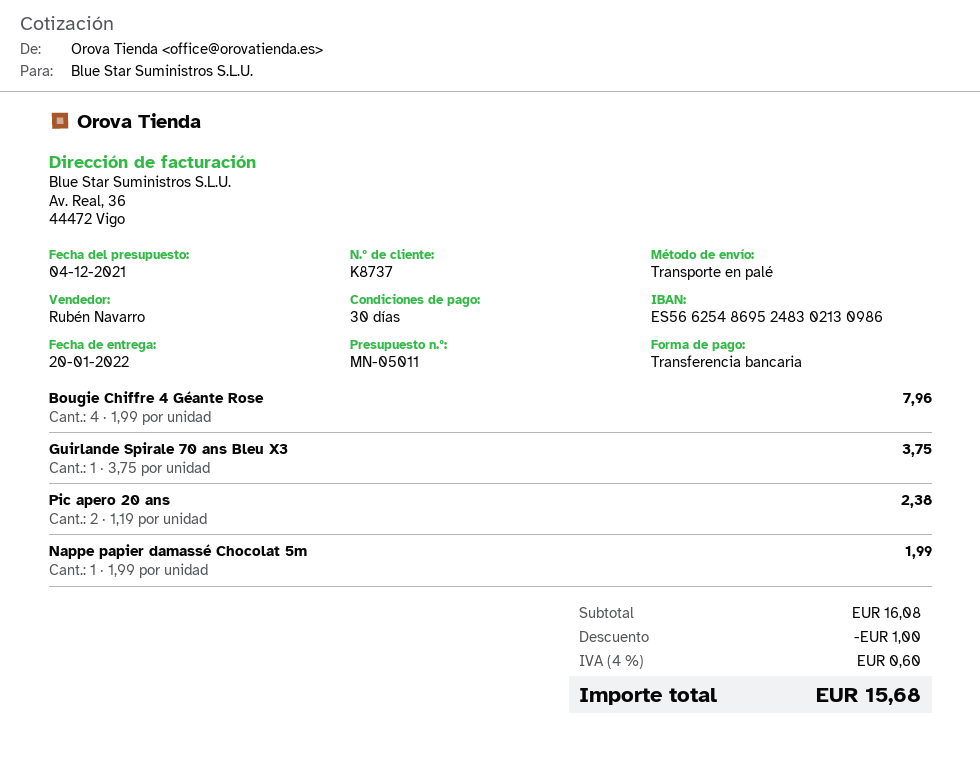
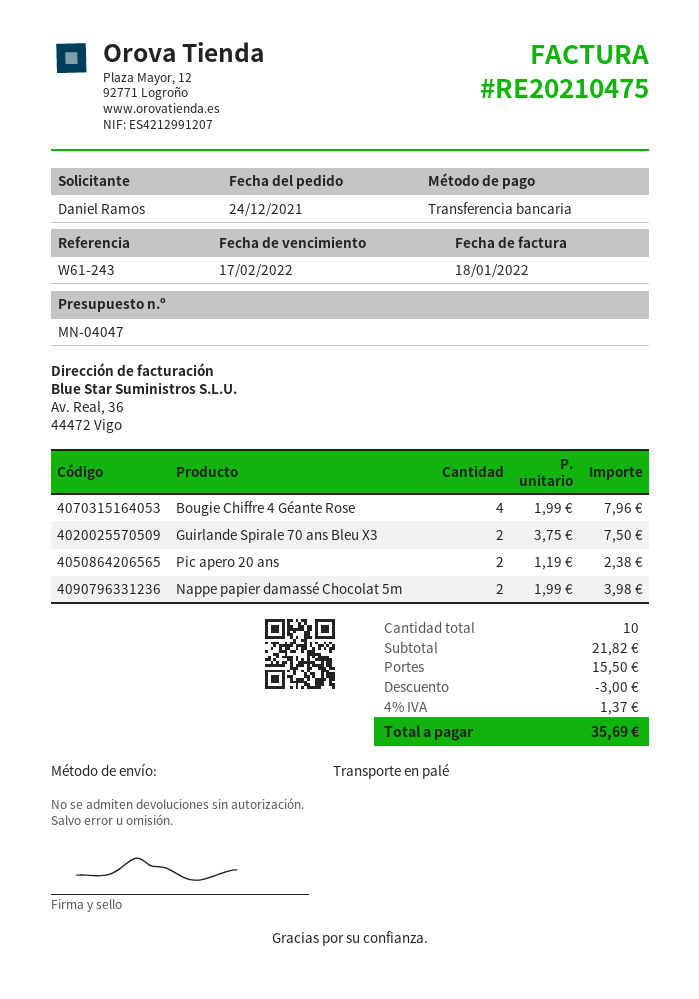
quote number: MN-05011 -> MN-04047
Guirlande Spirale 70 ans Bleu X3: 1 x 3.75 = 3.75 -> 2 x 3.75 = 7.50
Nappe papier damassé Chocolat 5m: 1 x 1.99 = 1.99 -> 2 x 1.99 = 3.98
subtotal: 16.08 -> 21.82
discount: 1.00 -> 3.00
shipping: none -> 15.50
tax: 4% = 0.60 -> 4% = 1.37
total: 15.68 -> 35.69

